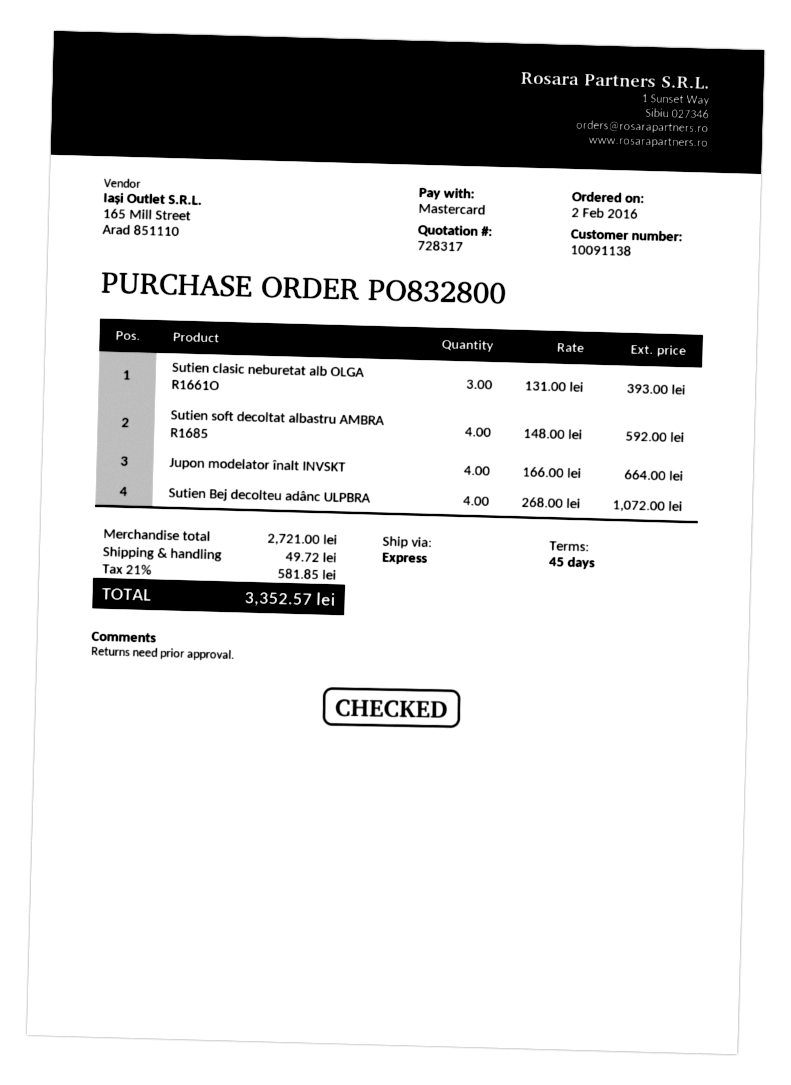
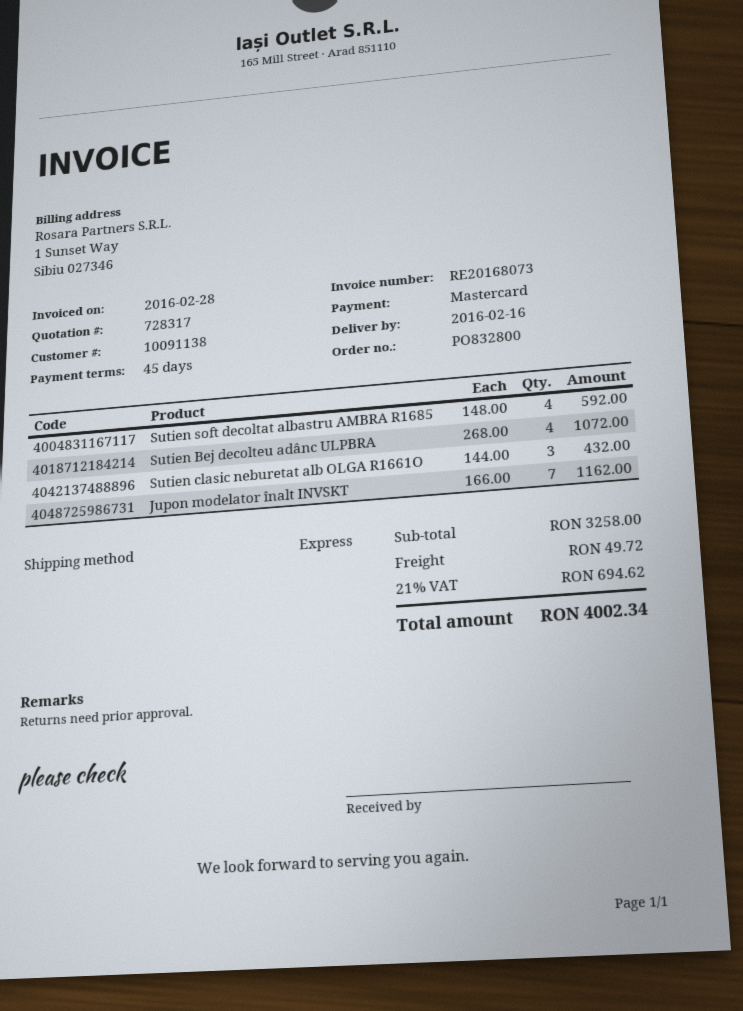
Sutien clasic neburetat alb OLGA R1661O: 3 x 131.00 = 393.00 -> 3 x 144.00 = 432.00
Jupon modelator înalt INVSKT: 4 x 166.00 = 664.00 -> 7 x 166.00 = 1162.00
subtotal: 2721.00 -> 3258.00
tax: 21% = 581.85 -> 21% = 694.62
total: 3352.57 -> 4002.34

